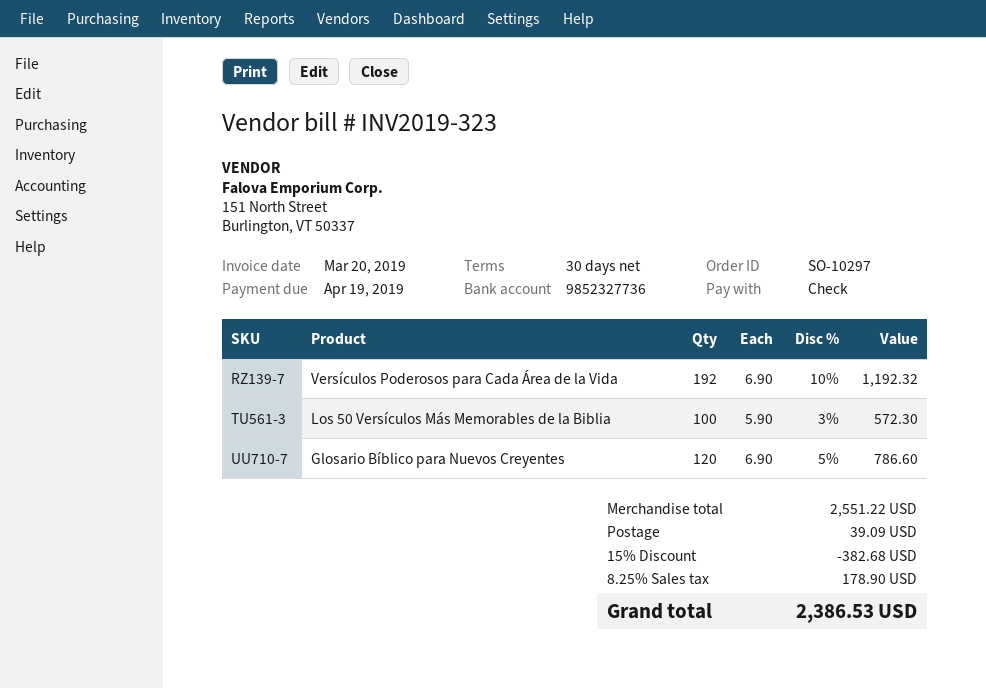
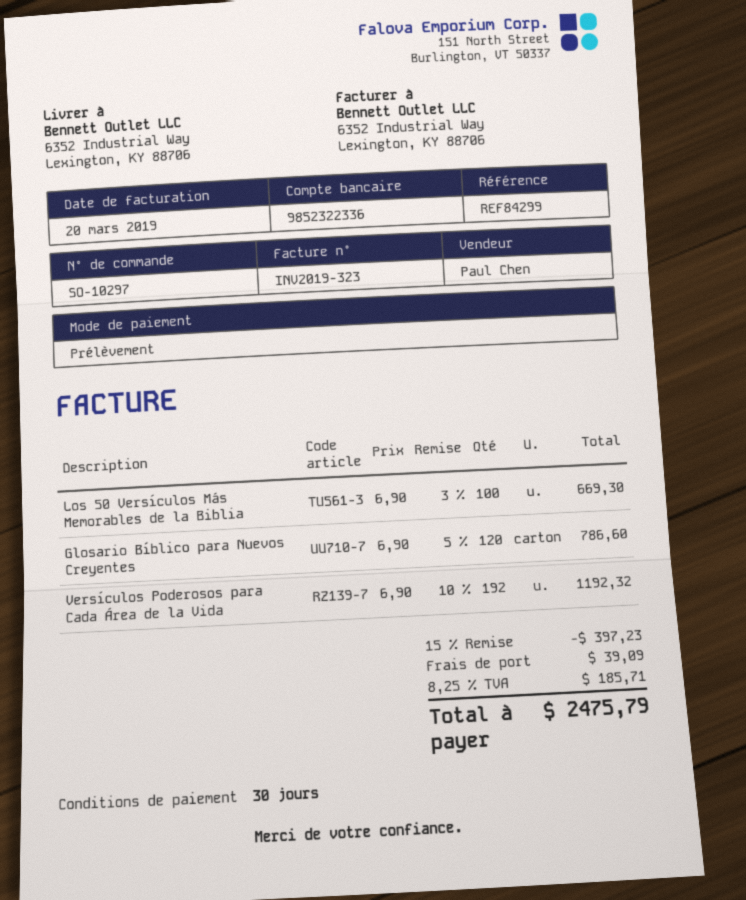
payment method: cheque -> direct debit
bank account: 9852327736 -> 9852322336
Los 50 Versículos Más Memorables de la Biblia: 100 x 5.90 - 3% = 572.30 -> 100 x 6.90 - 3% = 669.30
discount: 15% = 382.68 -> 15% = 397.23
tax: 8.25% = 178.90 -> 8.25% = 185.71
total: 2386.53 -> 2475.79

